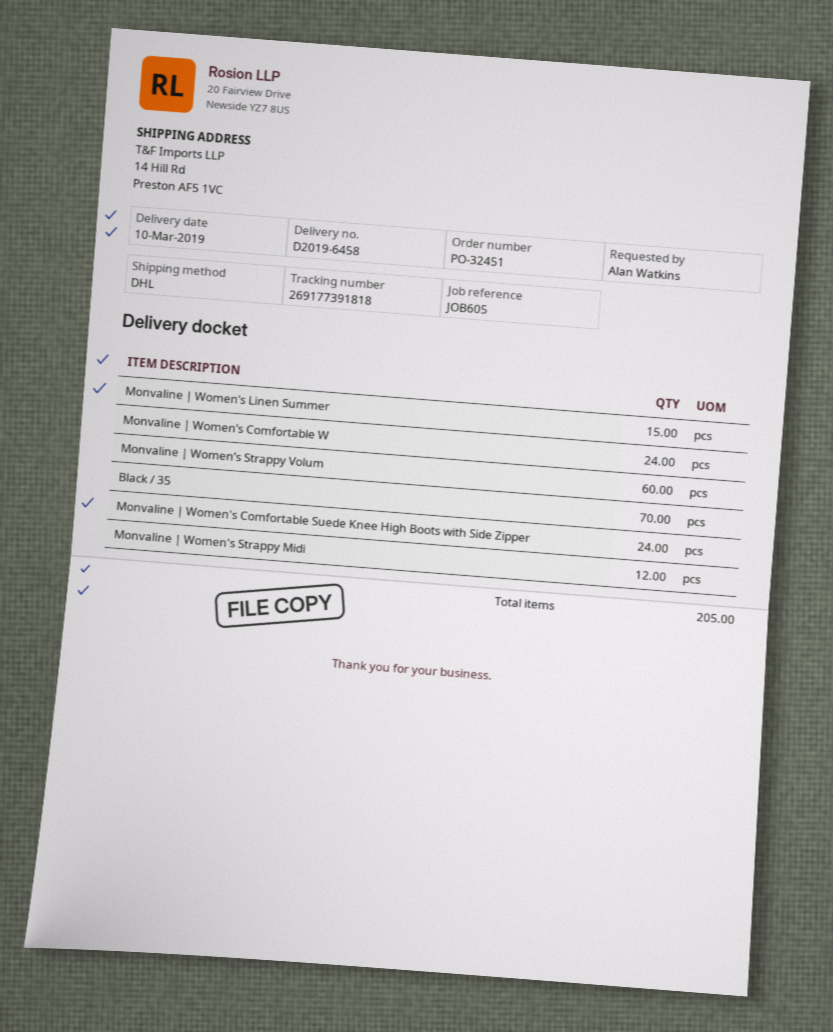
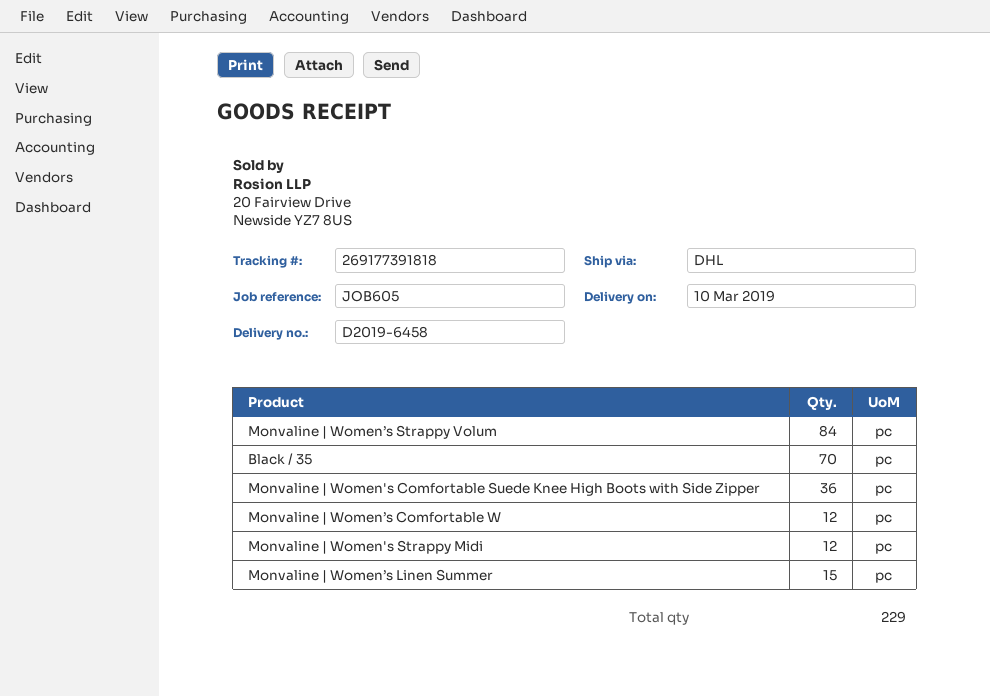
Monvaline | Women’s Comfortable W: 24 -> 12
Monvaline | Women’s Strappy Volum: 60 -> 84
Monvaline | Women's Comfortable Suede Knee High Boots with Side Zipper: 24 -> 36
total quantity: 205 -> 229

